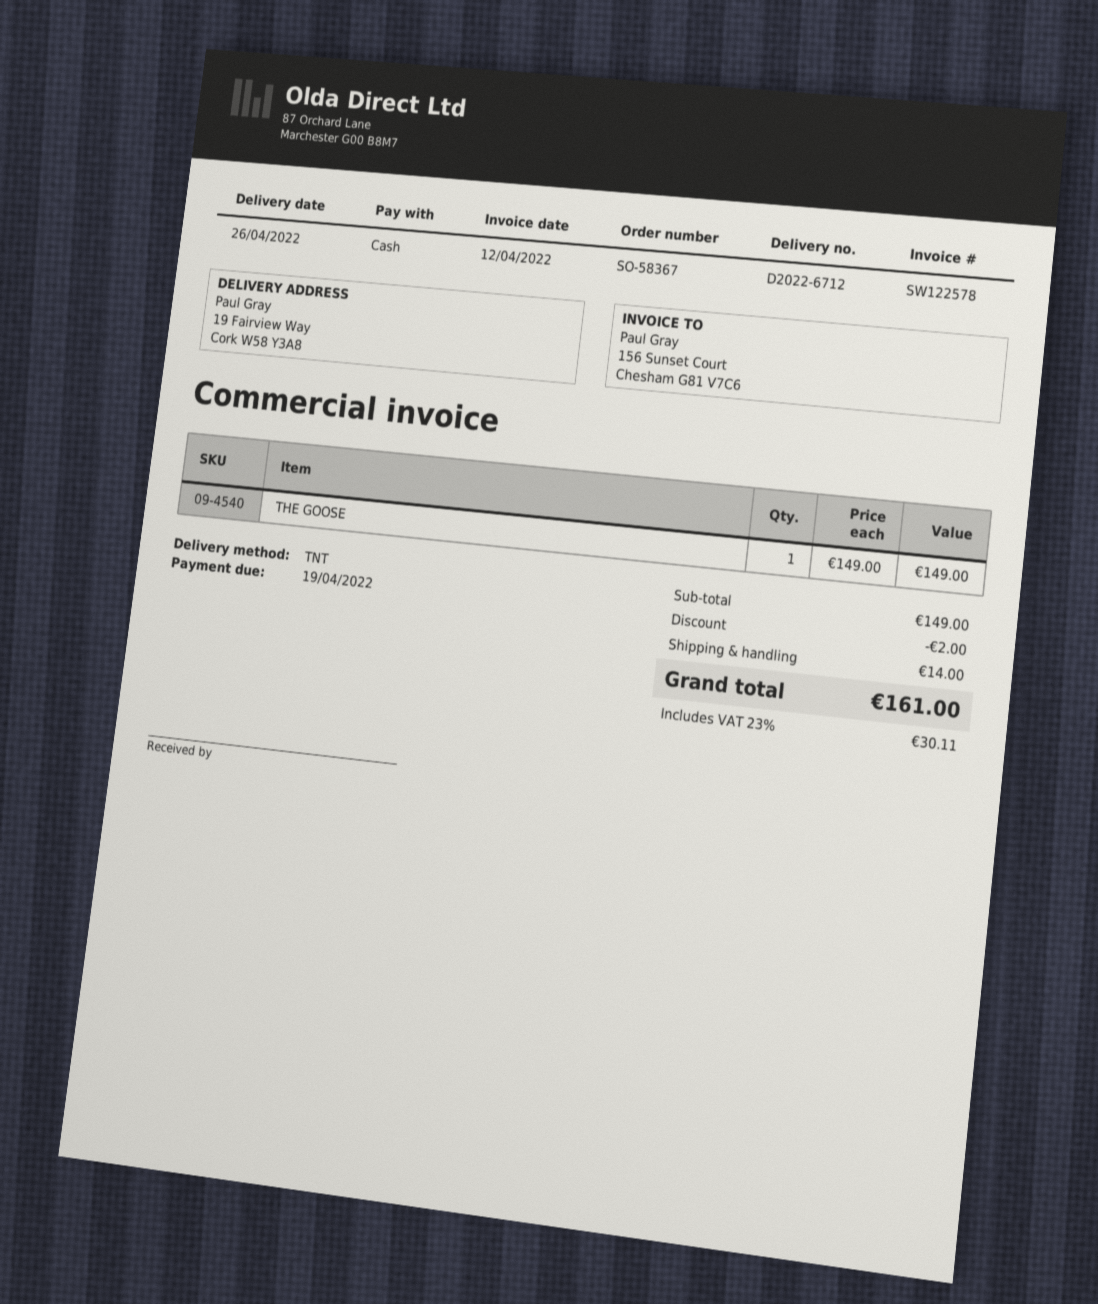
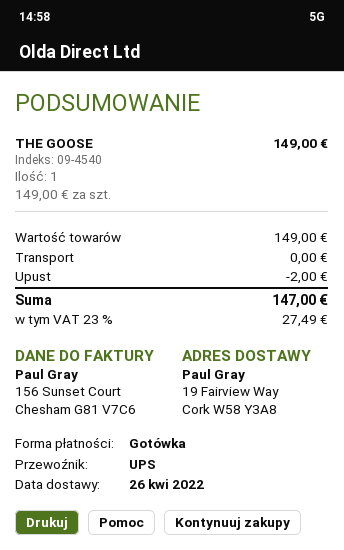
shipping method: TNT -> UPS
shipping: 14.00 -> 0.00
tax: 23% = 30.11 -> 23% = 27.49
total: 161.00 -> 147.00

